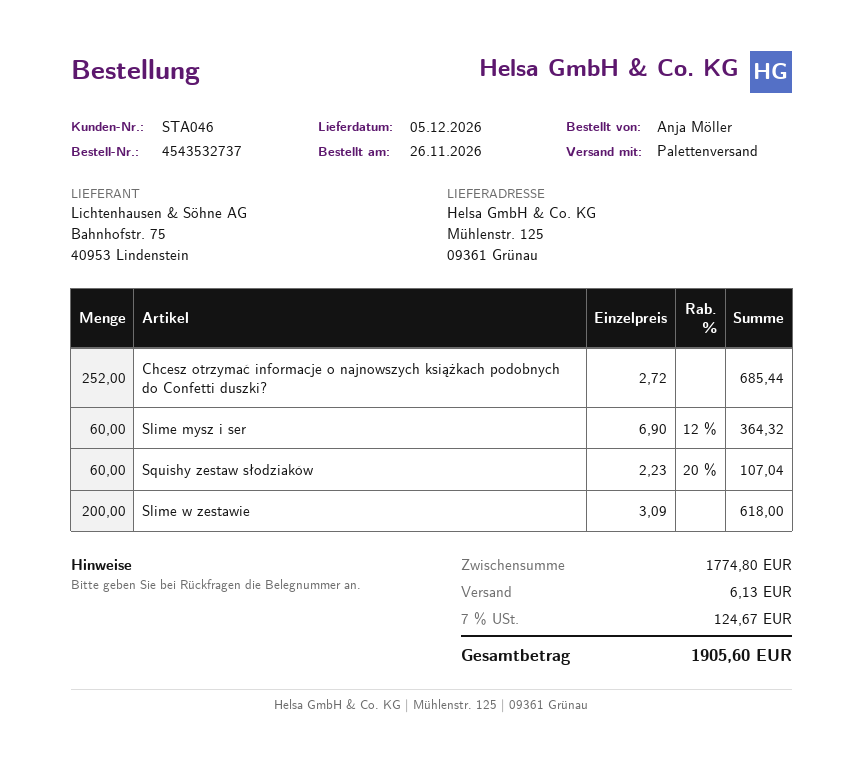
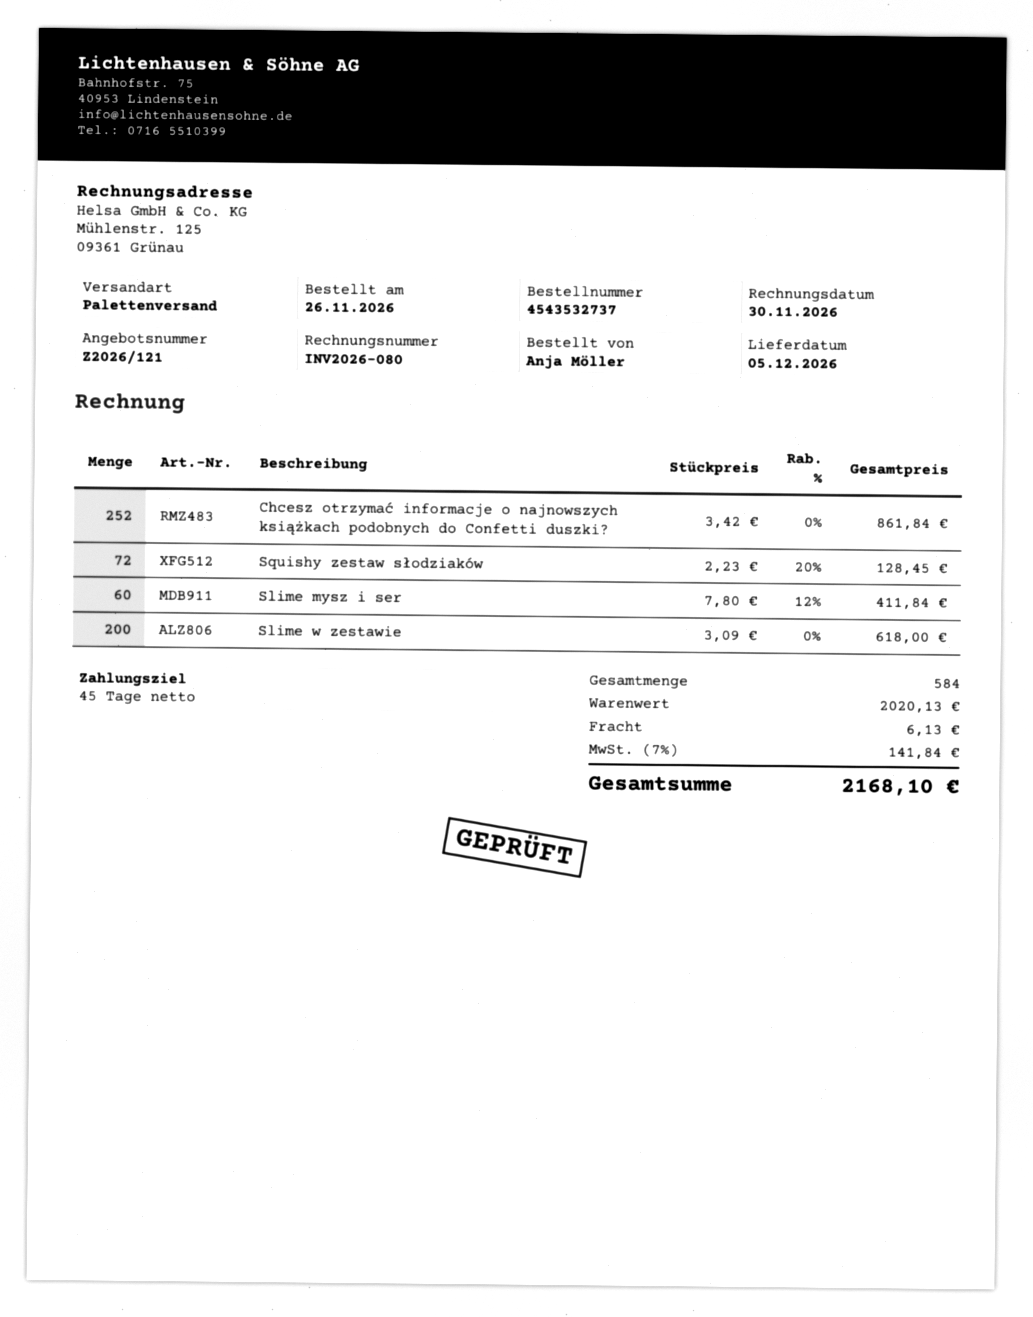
Chcesz otrzymać informacje o najnowszych książkach podobnych do Confetti duszki?: 252 x 2.72 = 685.44 -> 252 x 3.42 = 861.84
Slime mysz i ser: 60 x 6.90 - 12% = 364.32 -> 60 x 7.80 - 12% = 411.84
Squishy zestaw słodziaków: 60 x 2.23 - 20% = 107.04 -> 72 x 2.23 - 20% = 128.45
subtotal: 1774.80 -> 2020.13
tax: 7% = 124.67 -> 7% = 141.84
total: 1905.60 -> 2168.10

